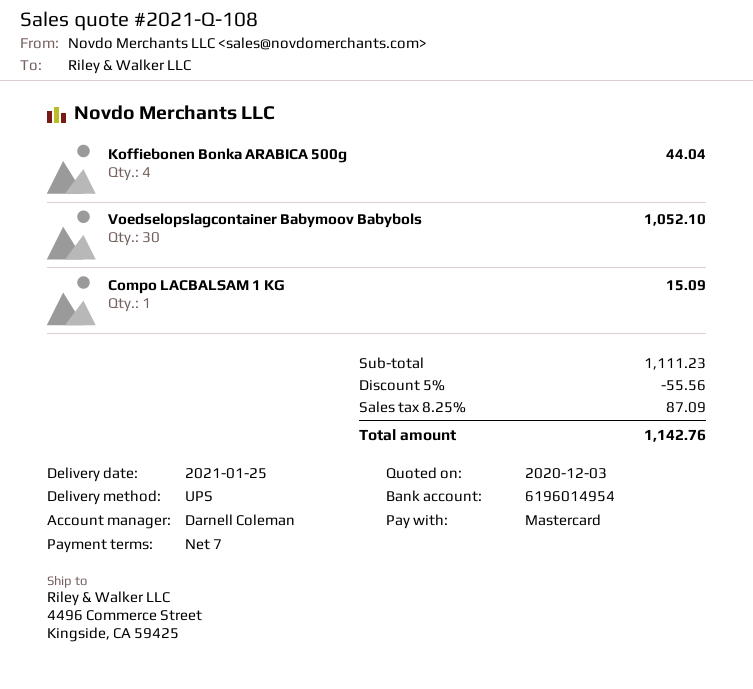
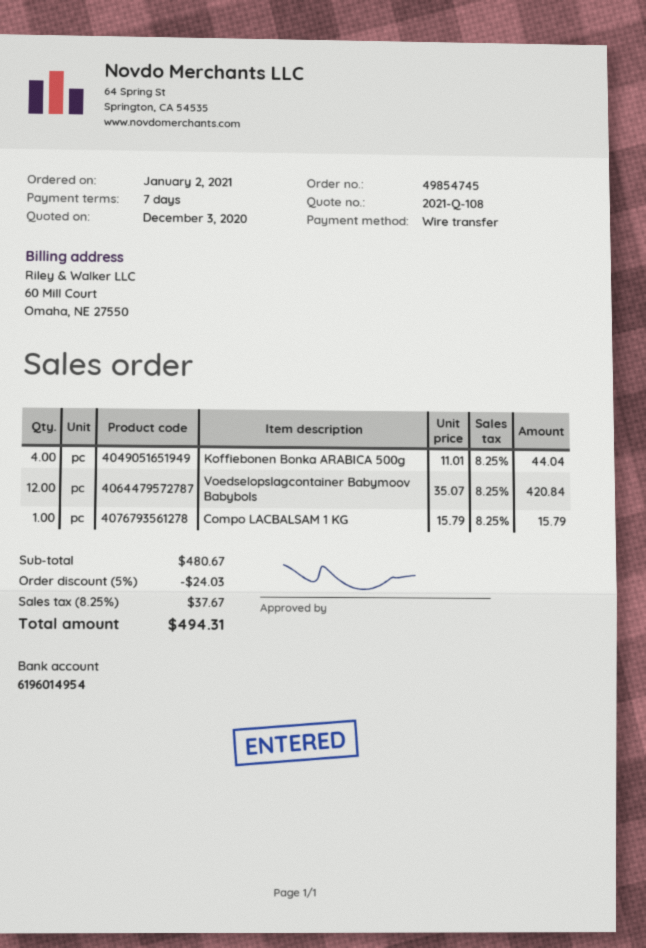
payment method: Mastercard -> bank transfer
Voedselopslagcontainer Babymoov Babybols: 30 for 1052.10 -> 12 for 420.84
Compo LACBALSAM 1 KG: 1 for 15.09 -> 1 for 15.79
subtotal: 1111.23 -> 480.67
discount: 5% = 55.56 -> 5% = 24.03
tax: 8.25% = 87.09 -> 8.25% = 37.67
total: 1142.76 -> 494.31

